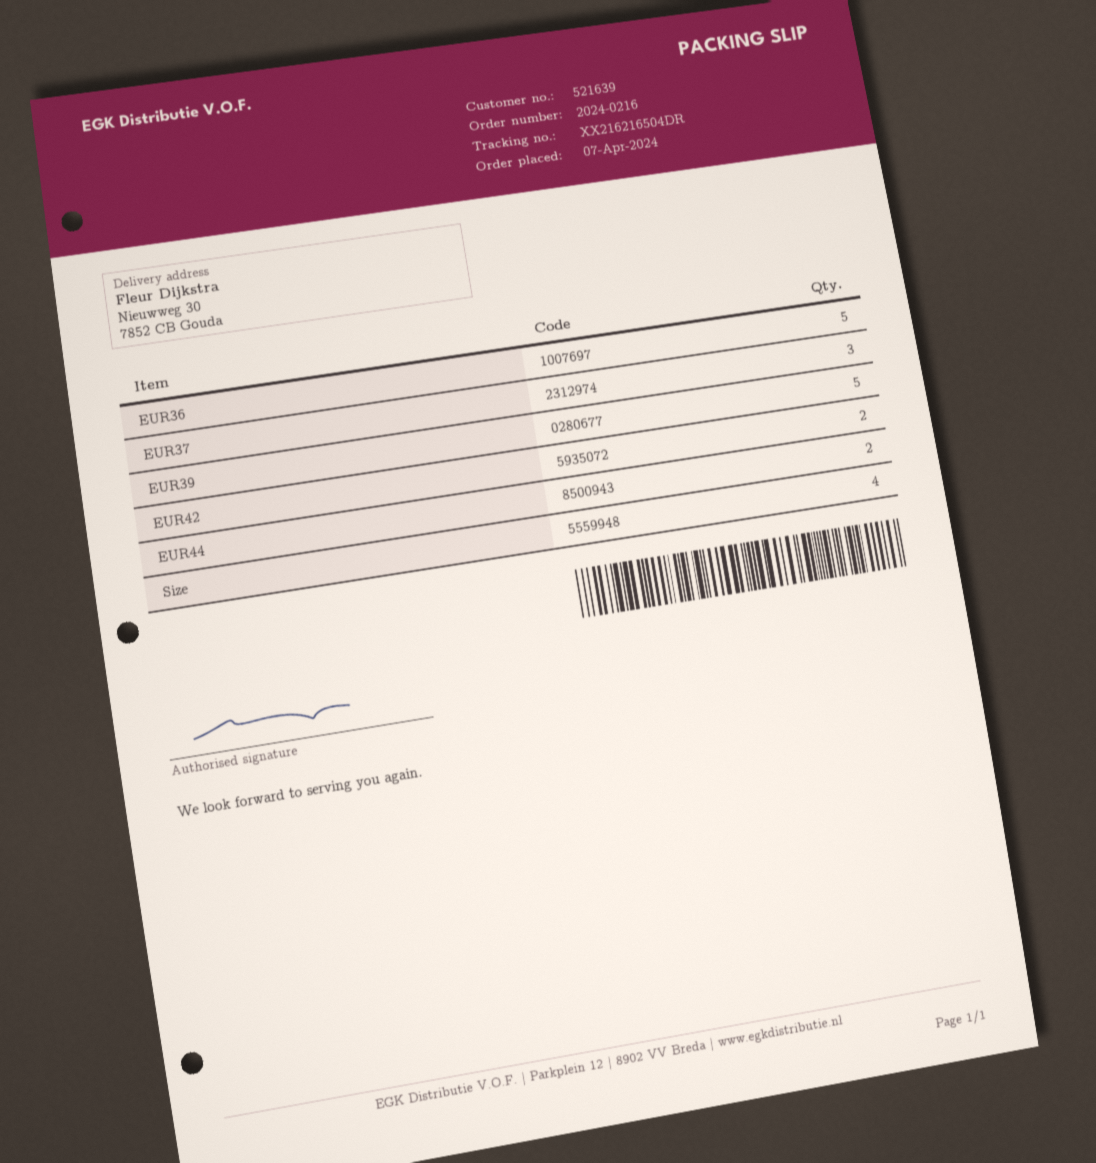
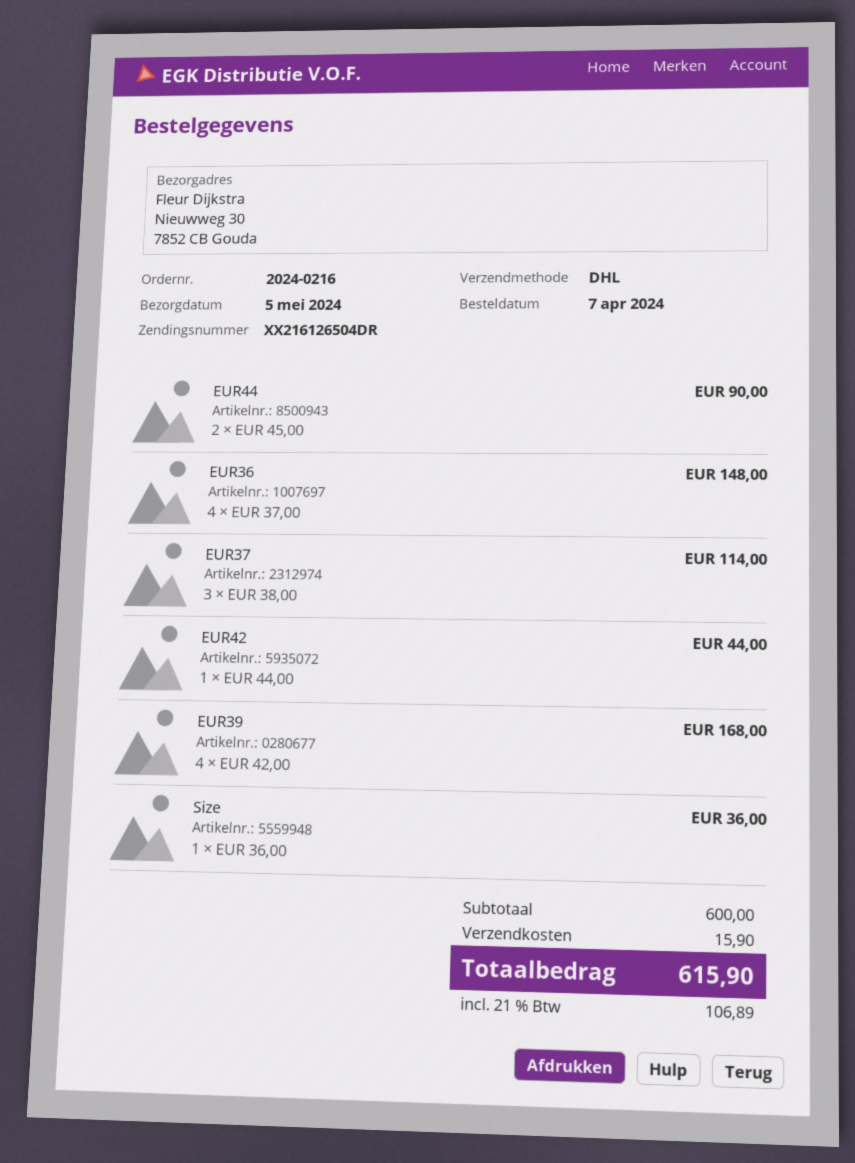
tracking number: XX216216504DR -> XX216126504DR
EUR36: 5 -> 4
EUR39: 5 -> 4
EUR42: 2 -> 1
Size: 4 -> 1

